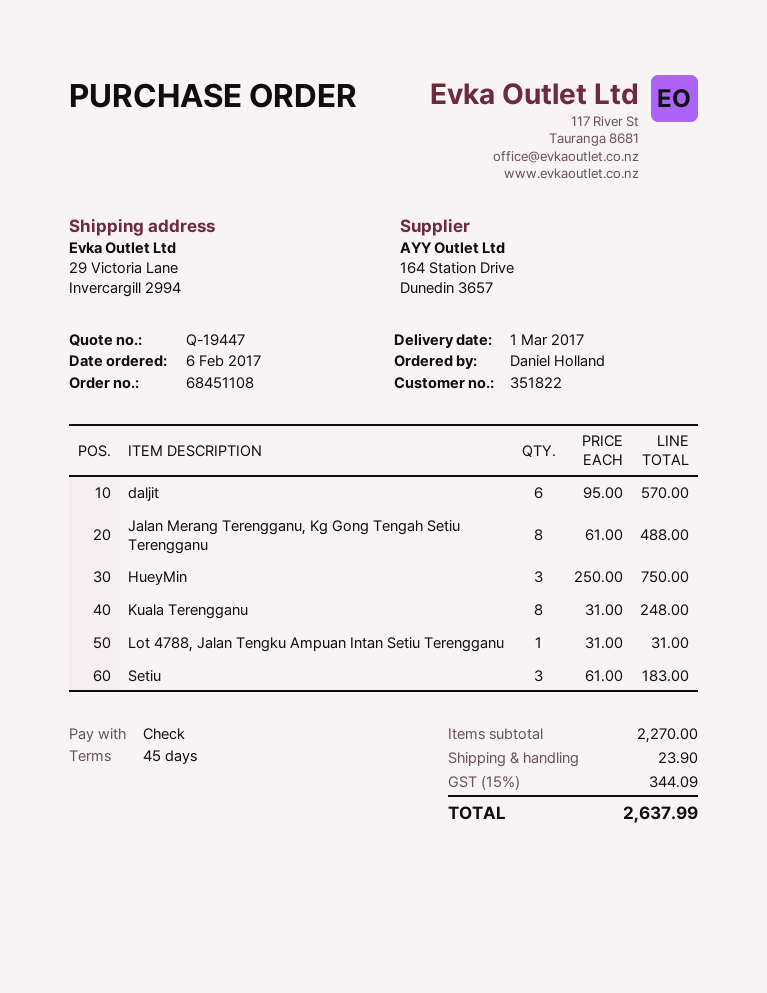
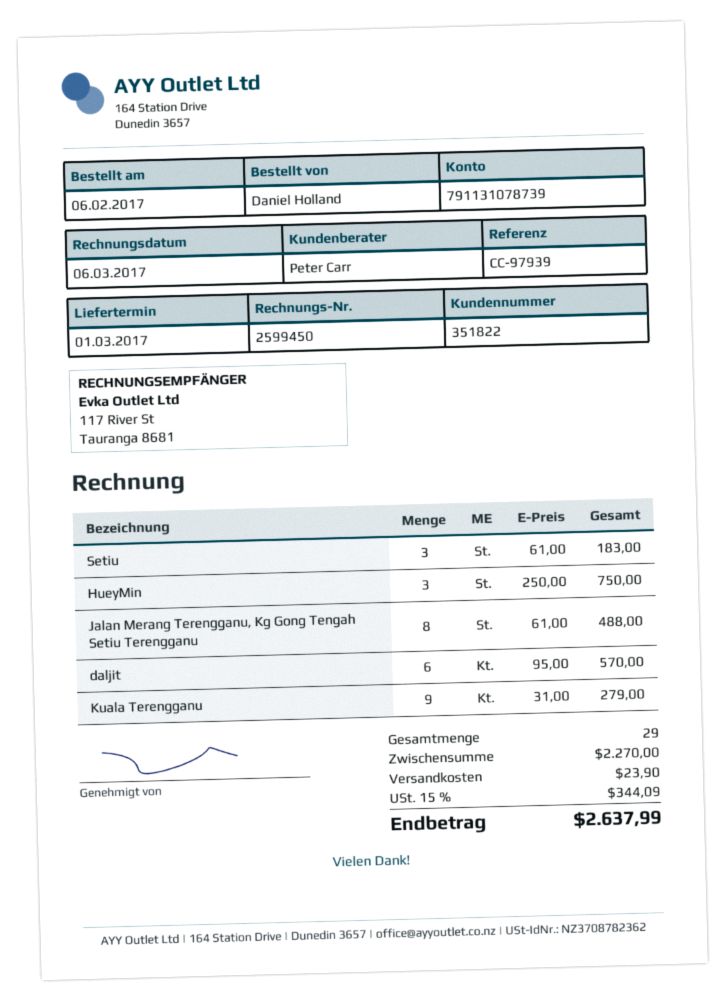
Kuala Terengganu: 8 x 31.00 = 248.00 -> 9 x 31.00 = 279.00
Lot 4788, Jalan Tengku Ampuan Intan Setiu Terengganu: 1 x 31.00 = 31.00 -> none

